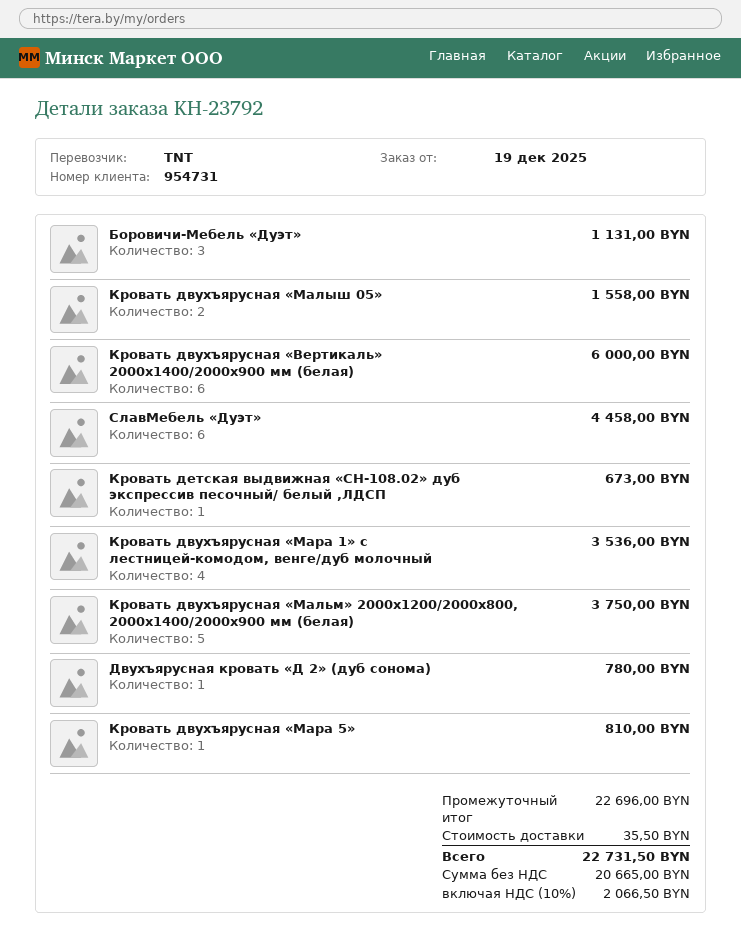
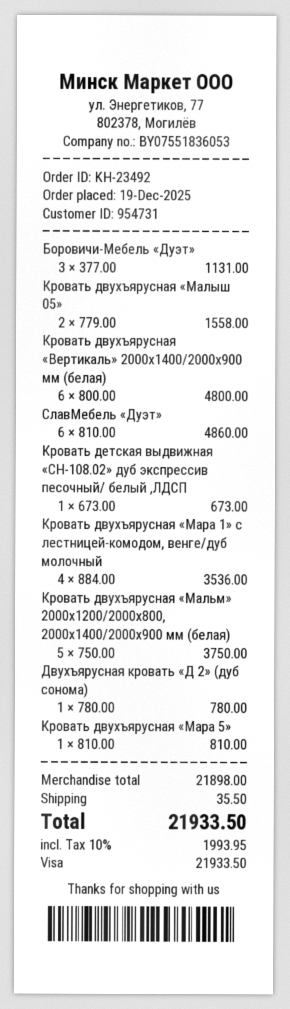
order number: KH-23792 -> KH-23492
Кровать двухъярусная «Вертикаль» 2000х1400/2000х900 мм (белая): 6 for 6000.00 -> 6 for 4800.00
СлавМебель «Дуэт»: 6 for 4458.00 -> 6 for 4860.00
subtotal: 22696.00 -> 21898.00
tax: 10% = 2066.50 -> 10% = 1993.95
total: 22731.50 -> 21933.50

